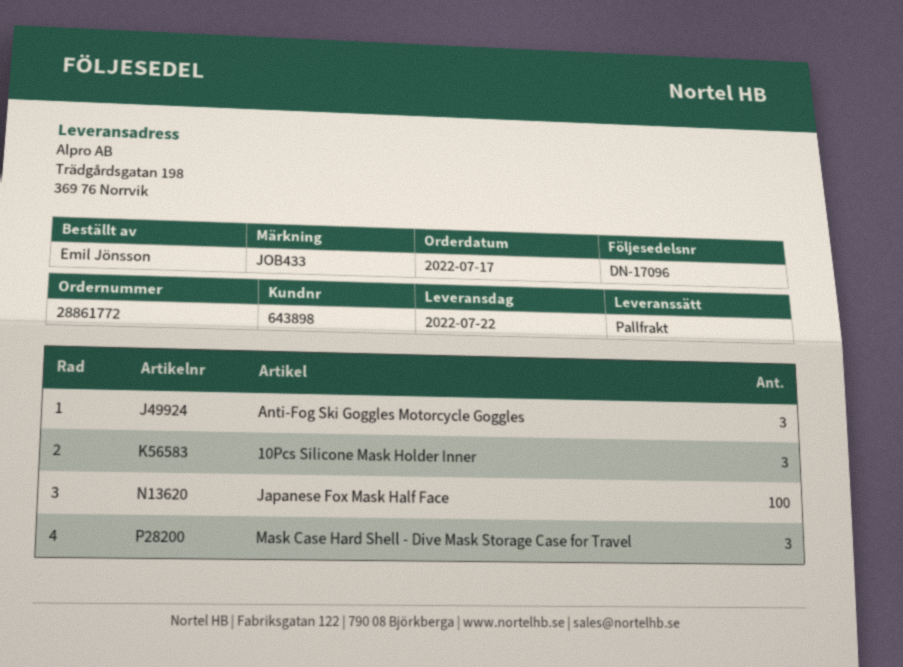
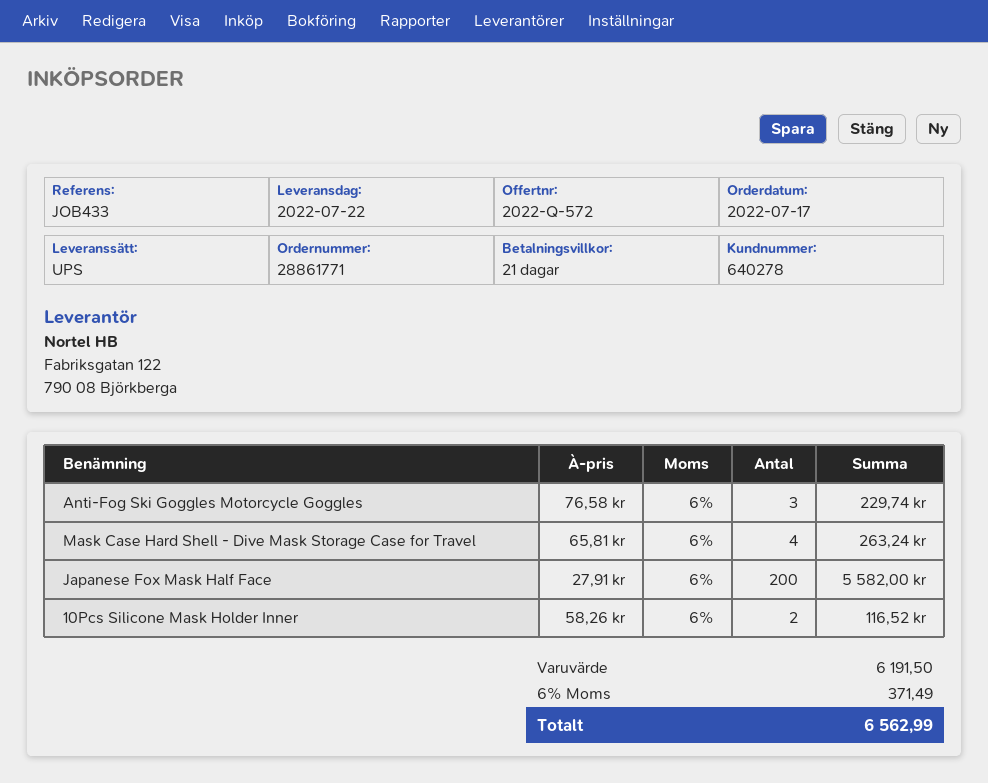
order number: 28861772 -> 28861771
customer number: 643898 -> 640278
shipping method: pallet freight -> UPS
10Pcs Silicone Mask Holder Inner: 3 -> 2
Japanese Fox Mask Half Face: 100 -> 200
Mask Case Hard Shell - Dive Mask Storage Case for Travel: 3 -> 4

